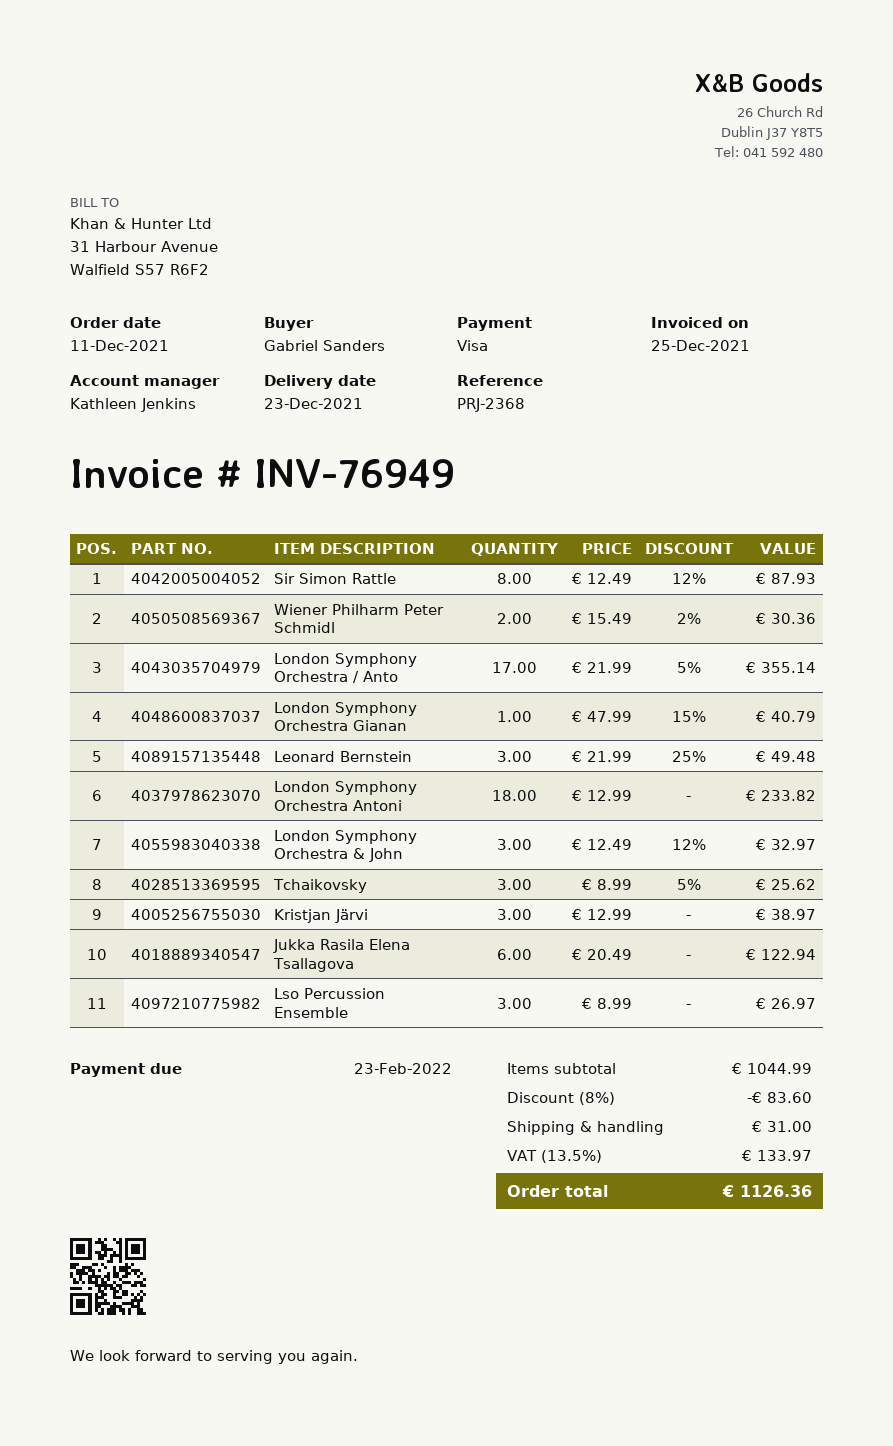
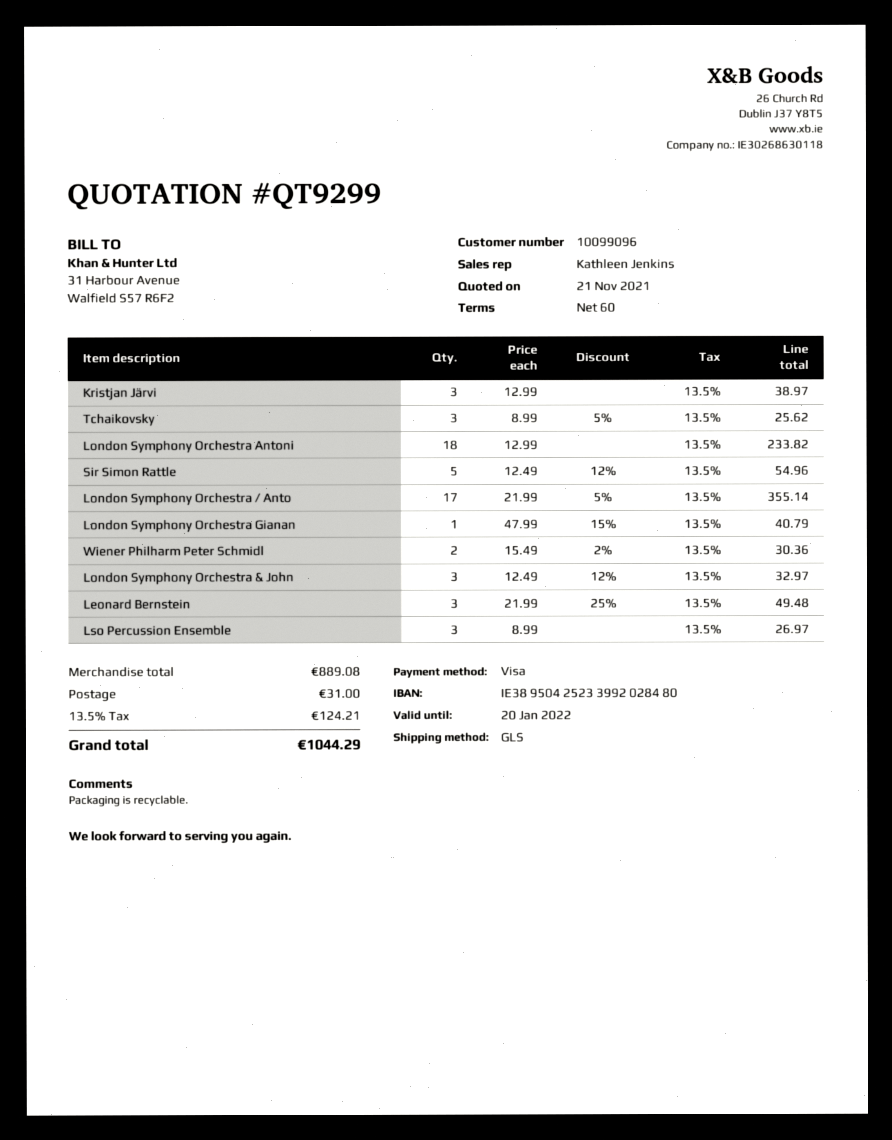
Sir Simon Rattle: 8 x 12.49 - 12% = 87.93 -> 5 x 12.49 - 12% = 54.96
Jukka Rasila Elena Tsallagova: 6 x 20.49 = 122.94 -> none
subtotal: 1044.99 -> 889.08
discount: 8% = 83.60 -> none
tax: 13.5% = 133.97 -> 13.5% = 124.21
total: 1126.36 -> 1044.29

